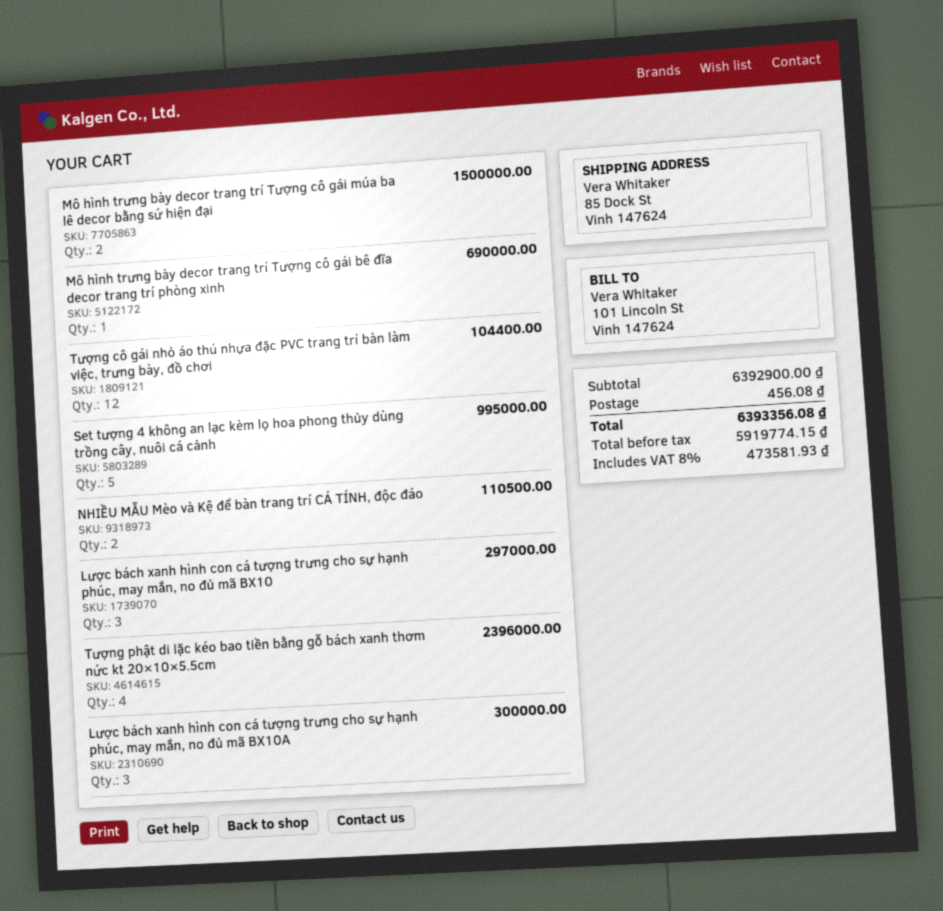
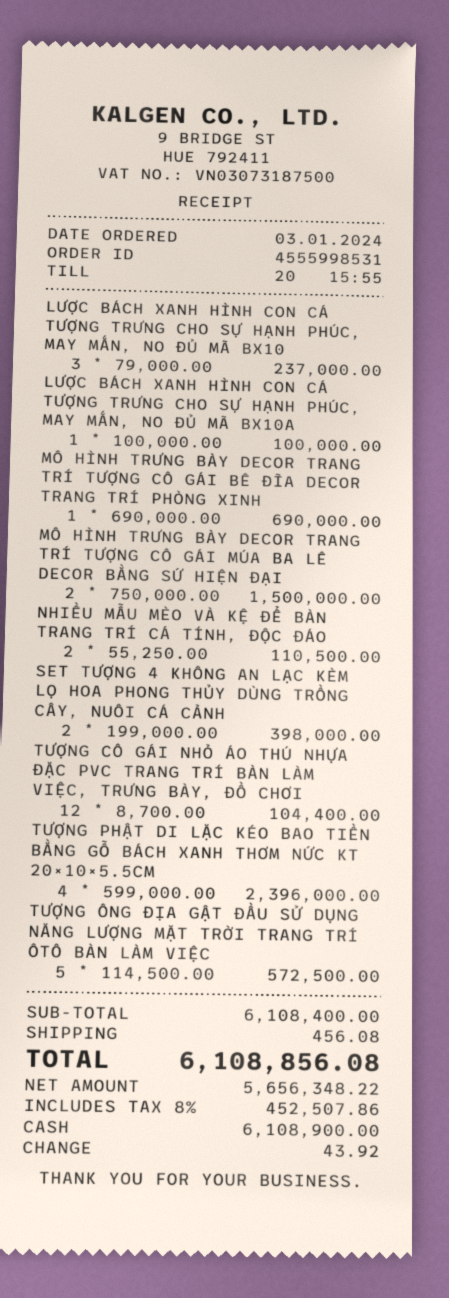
Set tượng 4 không an lạc kèm lọ hoa phong thủy dùng trồng cây, nuôi cá cảnh: 5 for 995000.00 -> 2 for 398000.00
Lược bách xanh hình con cá tượng trưng cho sự hạnh phúc, may mắn, no đủ mã BX10: 3 for 297000.00 -> 3 for 237000.00
Lược bách xanh hình con cá tượng trưng cho sự hạnh phúc, may mắn, no đủ mã BX10A: 3 for 300000.00 -> 1 for 100000.00
TƯỢNG ÔNG ĐỊA GẬT ĐẦU SỬ DỤNG NĂNG LƯỢNG MẶT TRỜI TRANG TRÍ ÔTÔ BÀN LÀM VIỆC: none -> 5 for 572500.00
subtotal: 6392900.00 -> 6108400.00
net: 5919774.15 -> 5656348.22
tax: 8% = 473581.93 -> 8% = 452507.86
total: 6393356.08 -> 6108856.08

